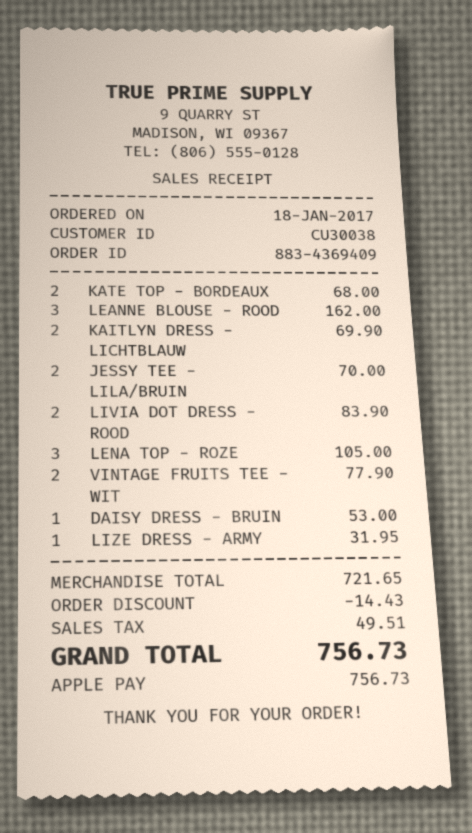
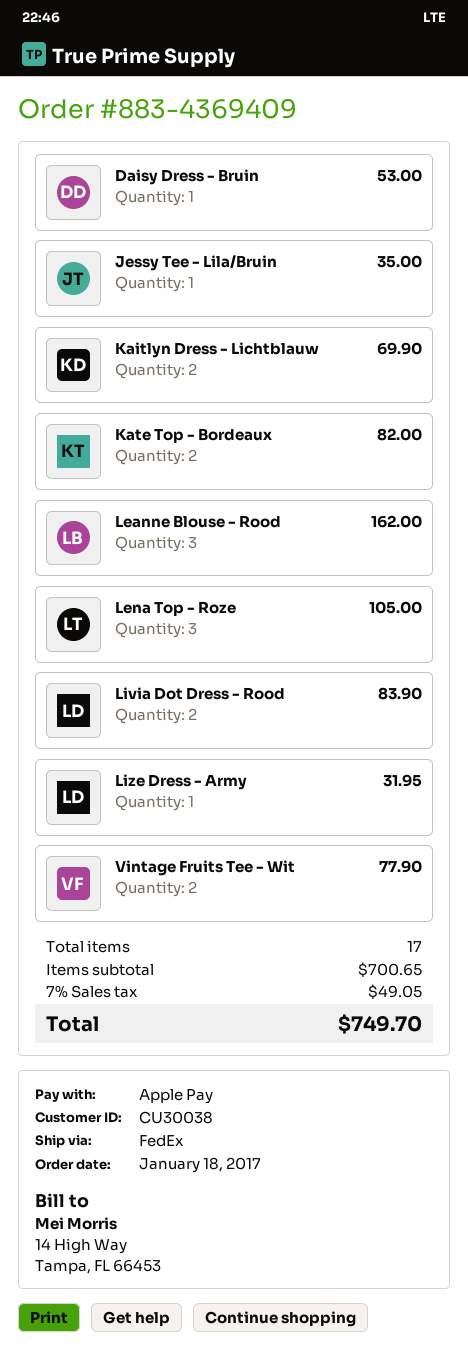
KATE TOP - BORDEAUX: 2 for 68.00 -> 2 for 82.00
JESSY TEE - LILA/BRUIN: 2 for 70.00 -> 1 for 35.00
subtotal: 721.65 -> 700.65
discount: 14.43 -> none
tax: 49.51 -> 49.05
total: 756.73 -> 749.70

